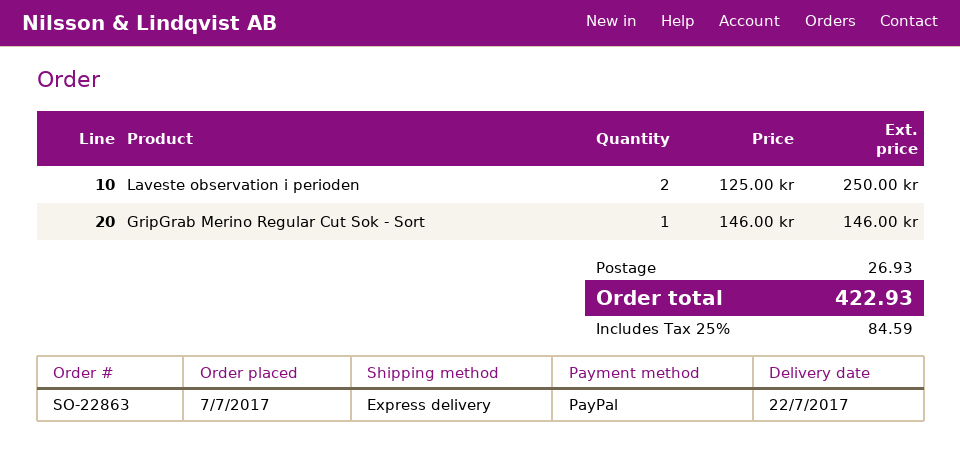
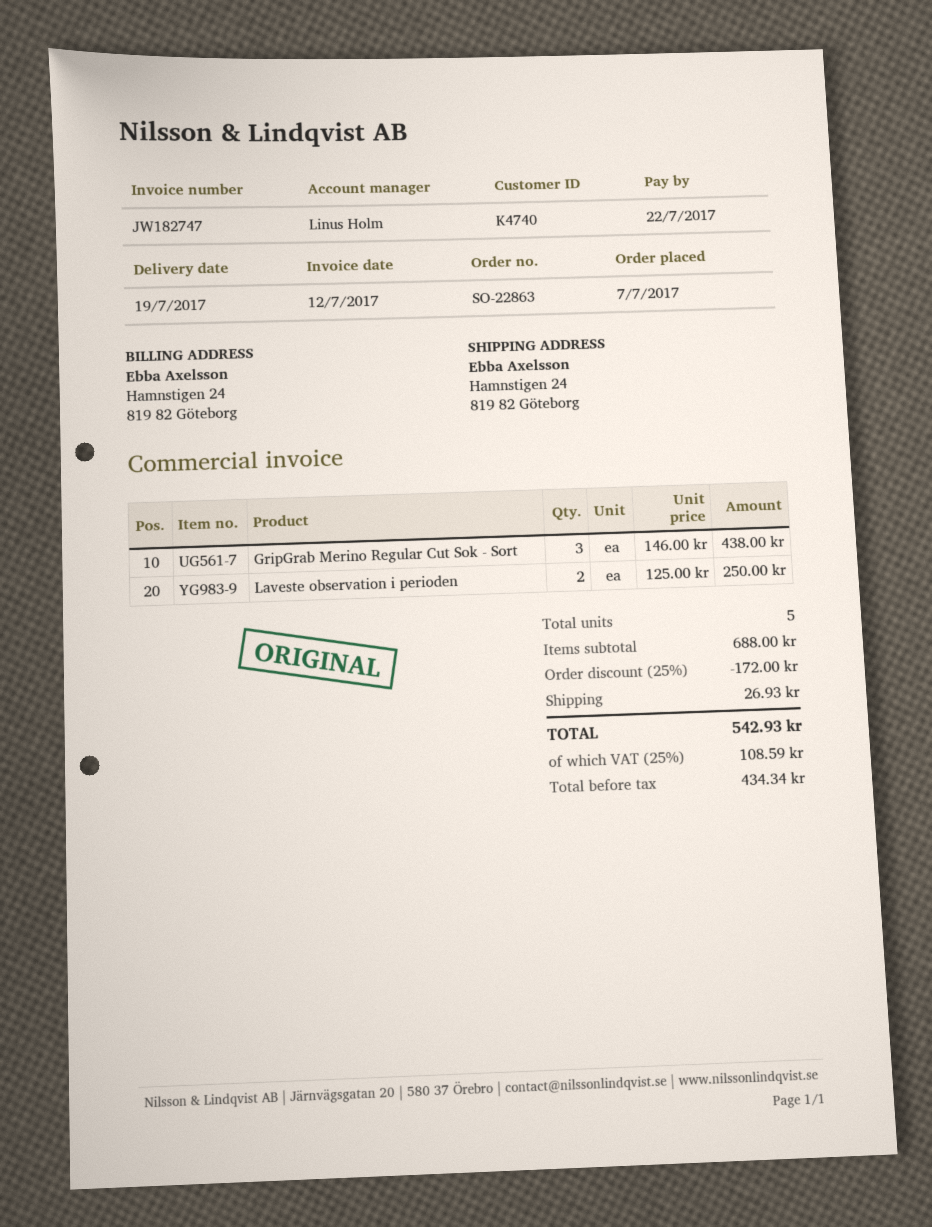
delivery date: 2017-07-22 -> 2017-07-19
GripGrab Merino Regular Cut Sok - Sort: 1 x 146.00 = 146.00 -> 3 x 146.00 = 438.00
discount: none -> 25% = 172.00
tax: 25% = 84.59 -> 25% = 108.59
total: 422.93 -> 542.93

